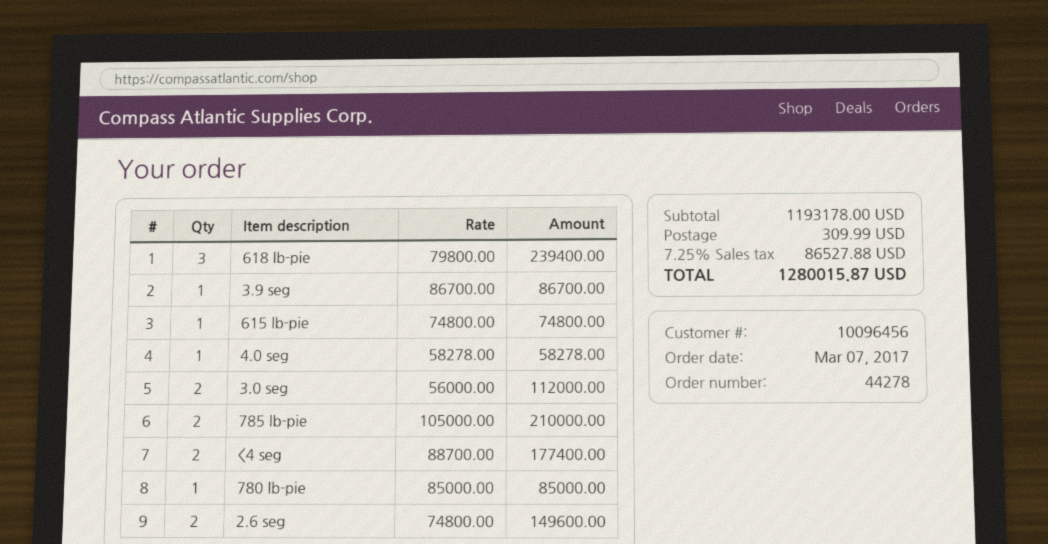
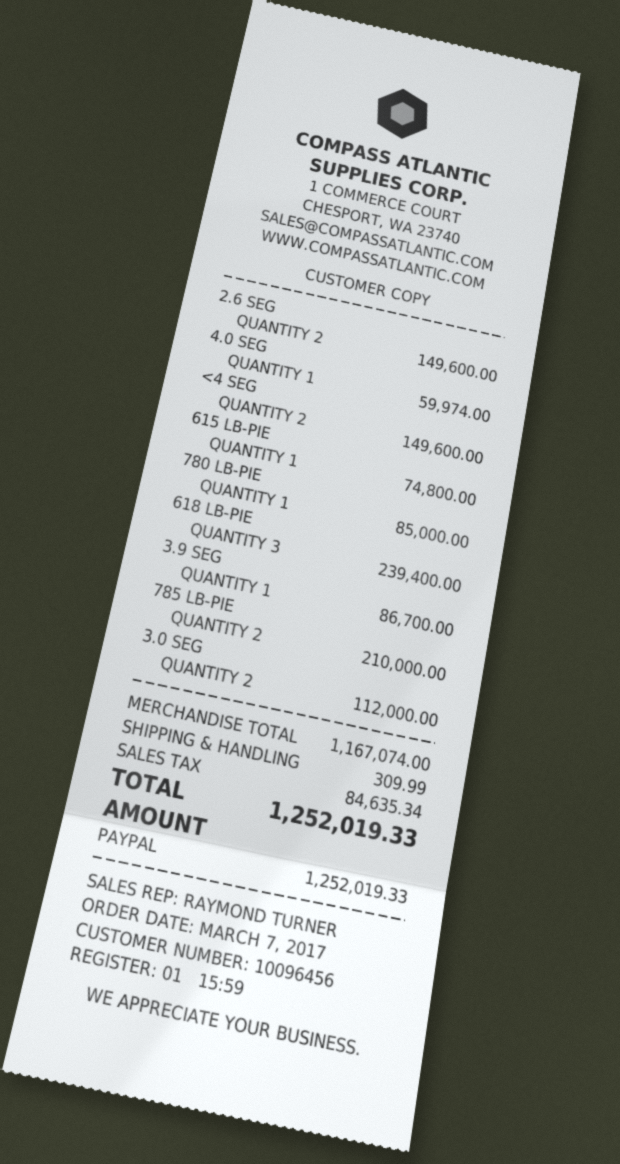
4.0 seg: 1 for 58278.00 -> 1 for 59974.00
<4 seg: 2 for 177400.00 -> 2 for 149600.00
subtotal: 1193178.00 -> 1167074.00
tax: 86527.88 -> 84635.34
total: 1280015.87 -> 1252019.33

